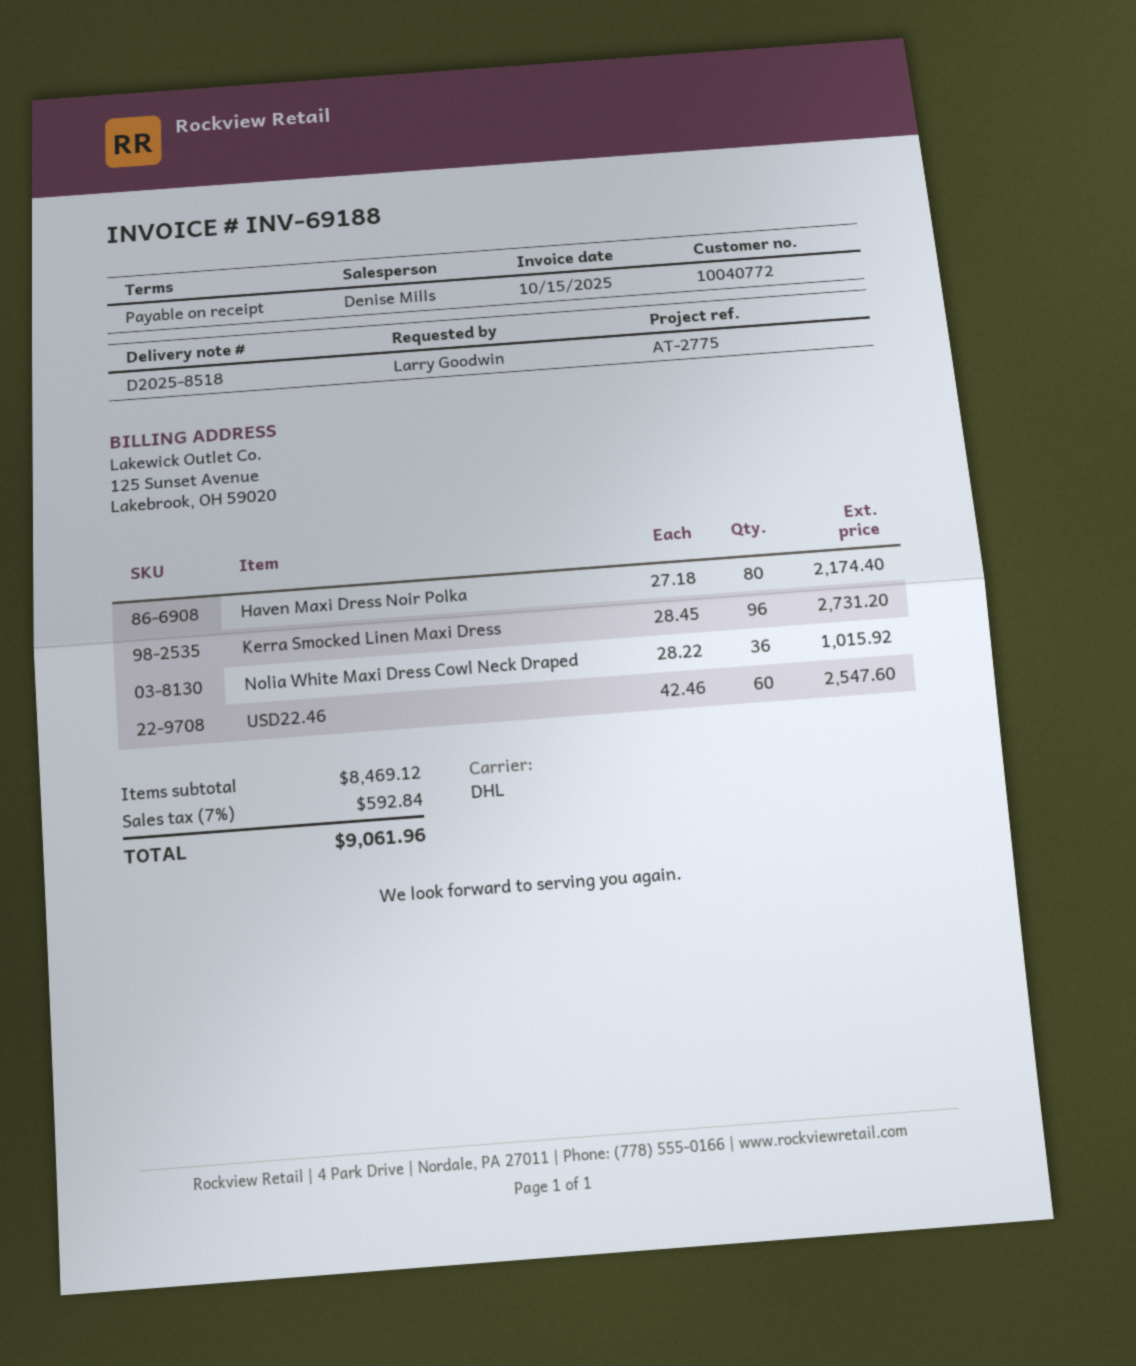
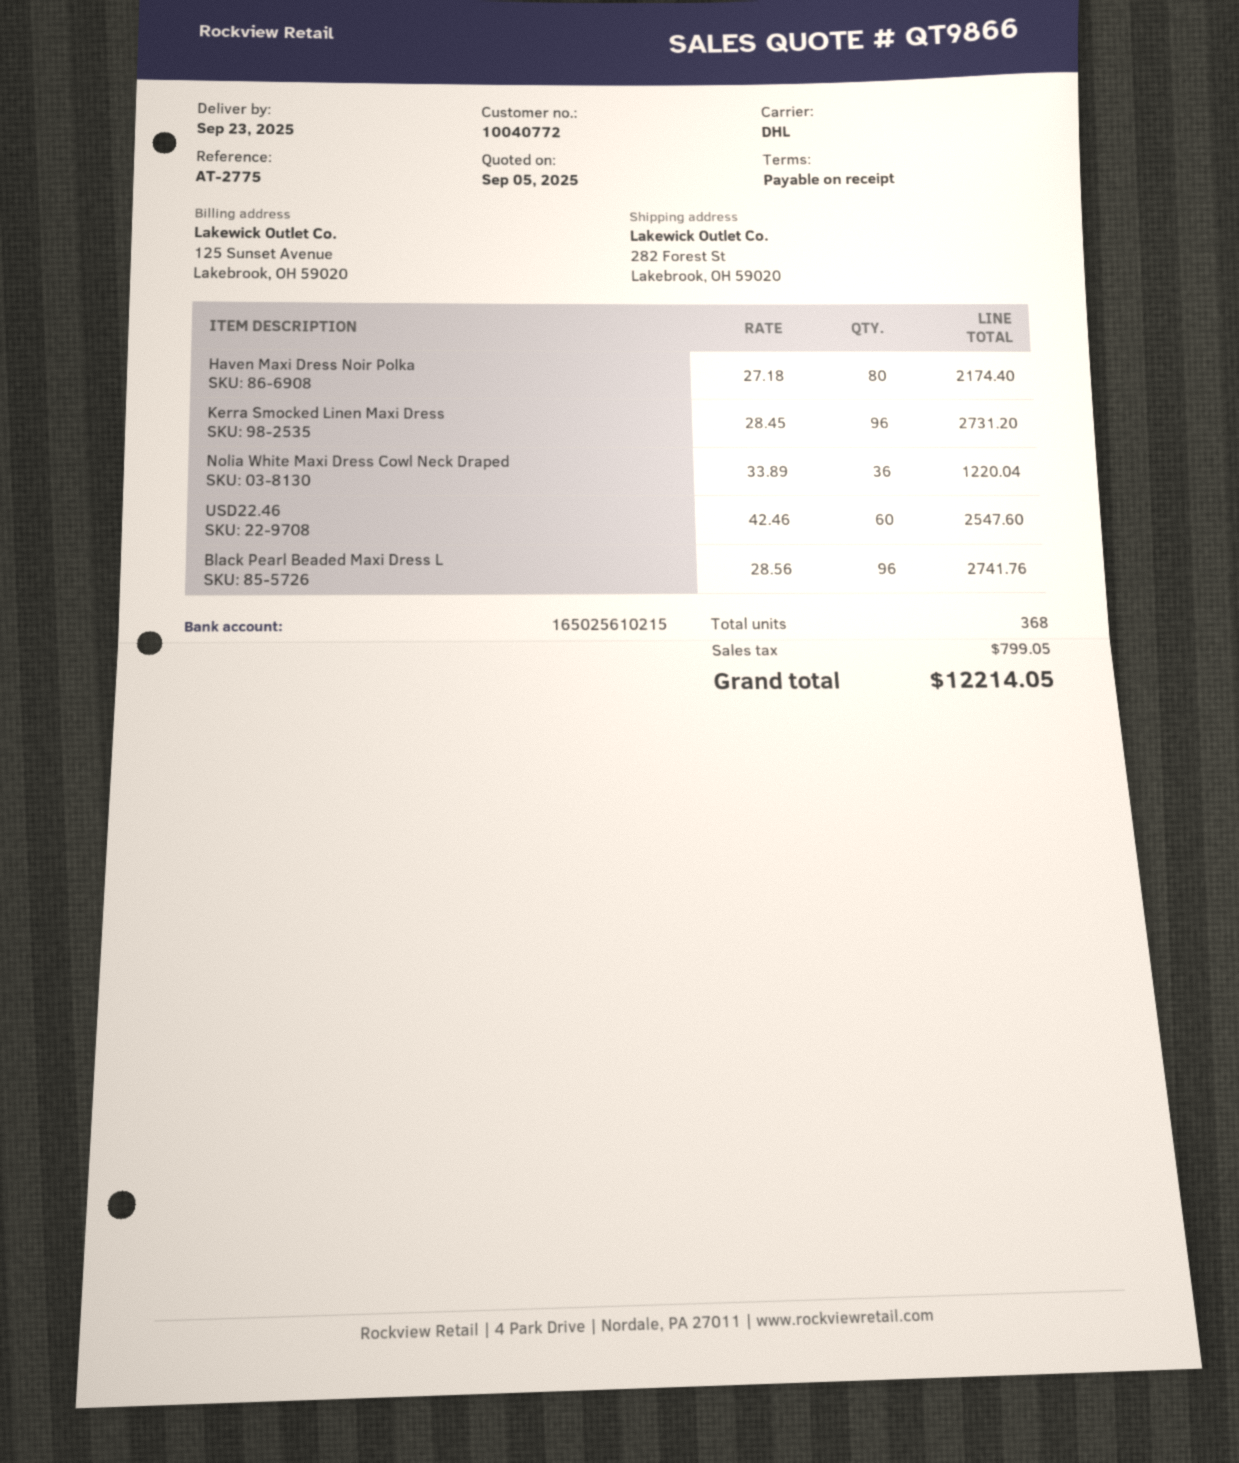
Nolia White Maxi Dress Cowl Neck Draped: 36 x 28.22 = 1015.92 -> 36 x 33.89 = 1220.04
Black Pearl Beaded Maxi Dress L: none -> 96 x 28.56 = 2741.76
tax: 592.84 -> 799.05
total: 9061.96 -> 12214.05

